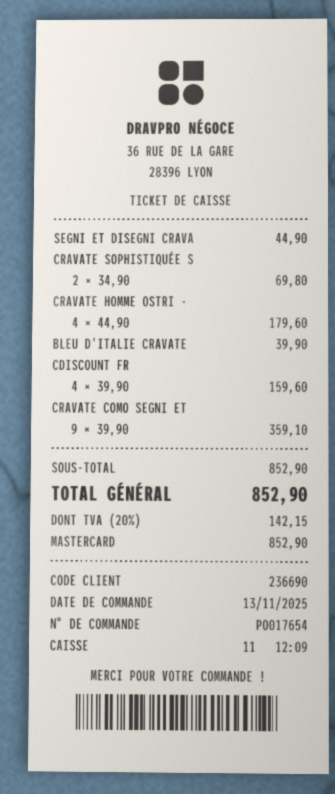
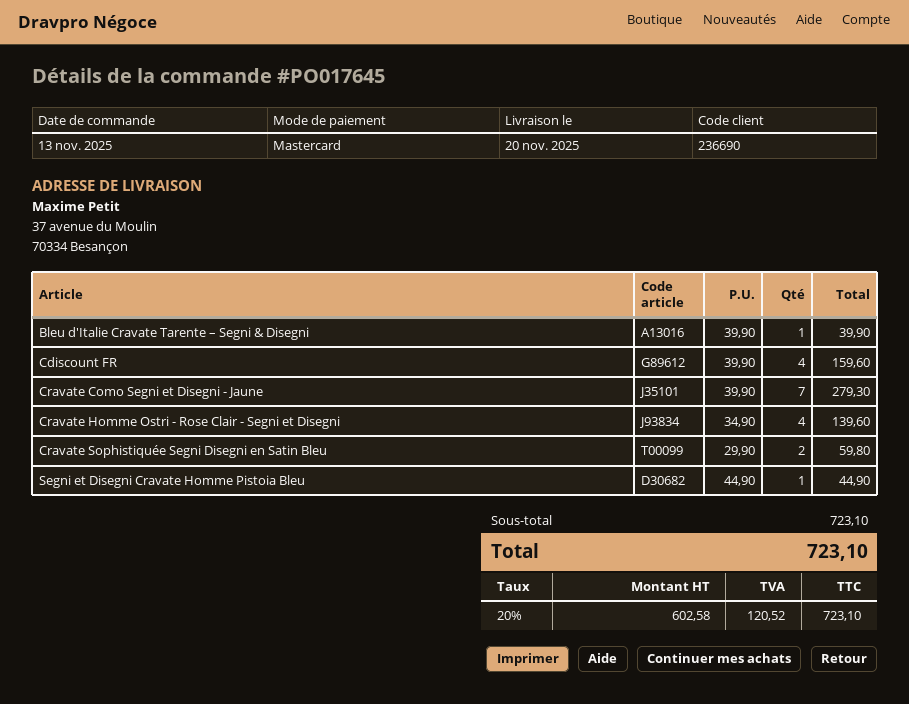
order number: PO017654 -> PO017645
CRAVATE SOPHISTIQUÉE S: 2 x 34.90 = 69.80 -> 2 x 29.90 = 59.80
CRAVATE HOMME OSTRI -: 4 x 44.90 = 179.60 -> 4 x 34.90 = 139.60
CRAVATE COMO SEGNI ET: 9 x 39.90 = 359.10 -> 7 x 39.90 = 279.30
subtotal: 852.90 -> 723.10
tax: 20% = 142.15 -> 20% = 120.52
total: 852.90 -> 723.10

